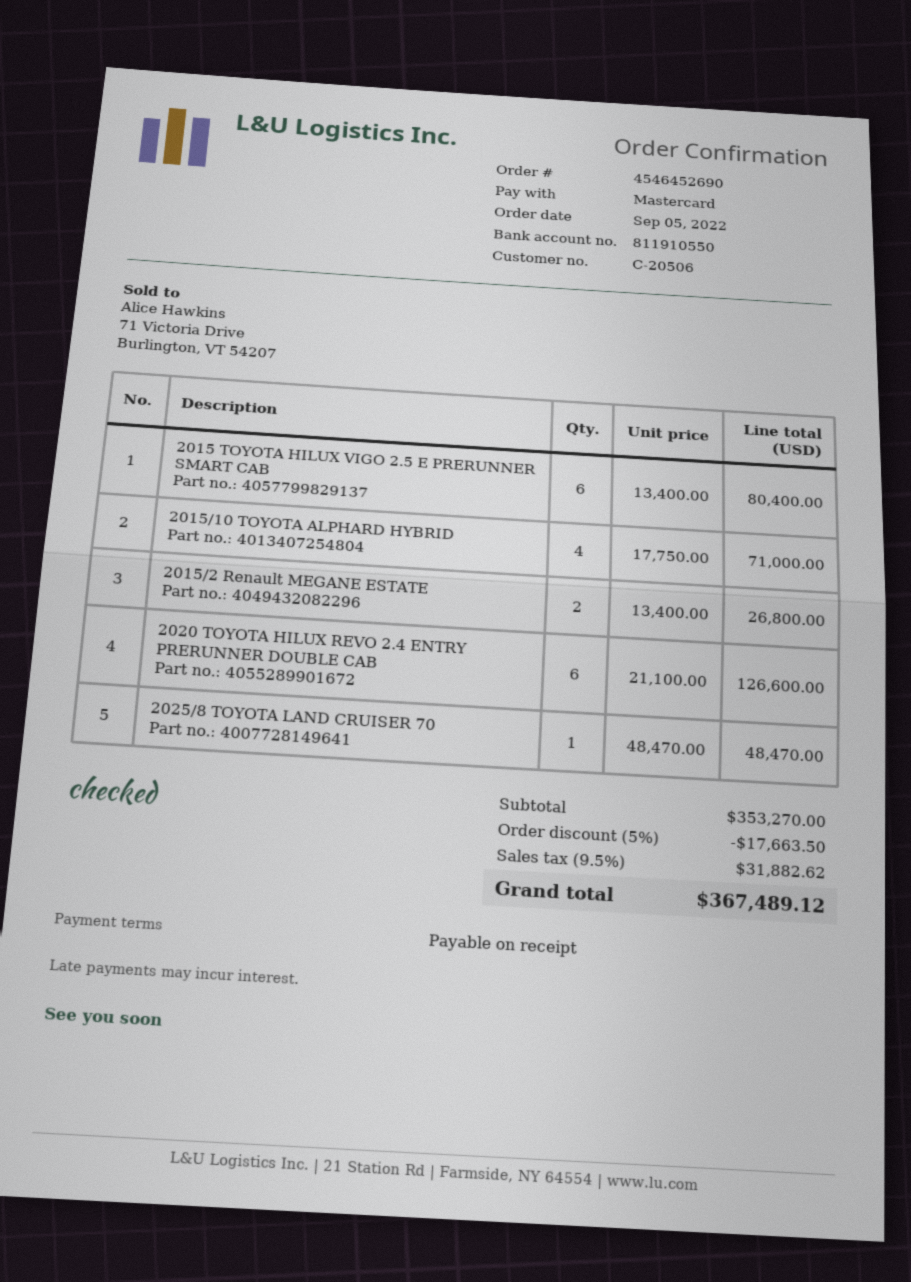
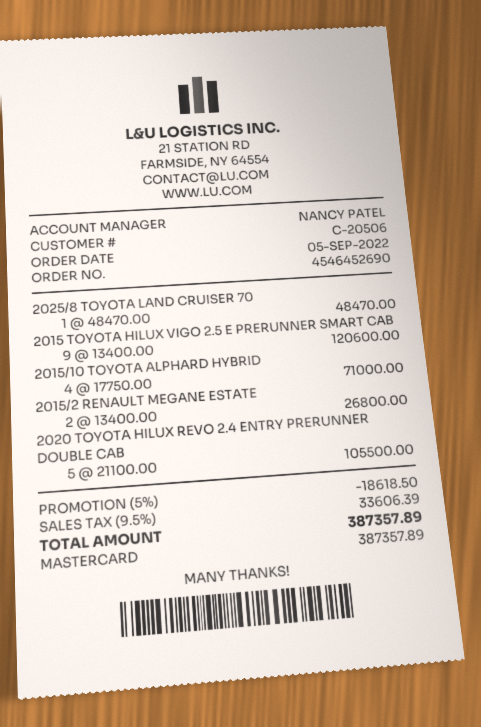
2015 TOYOTA HILUX VIGO 2.5 E PRERUNNER SMART CAB: 6 x 13400.00 = 80400.00 -> 9 x 13400.00 = 120600.00
2020 TOYOTA HILUX REVO 2.4 ENTRY PRERUNNER DOUBLE CAB: 6 x 21100.00 = 126600.00 -> 5 x 21100.00 = 105500.00
discount: 5% = 17663.50 -> 5% = 18618.50
tax: 9.5% = 31882.62 -> 9.5% = 33606.39
total: 367489.12 -> 387357.89

